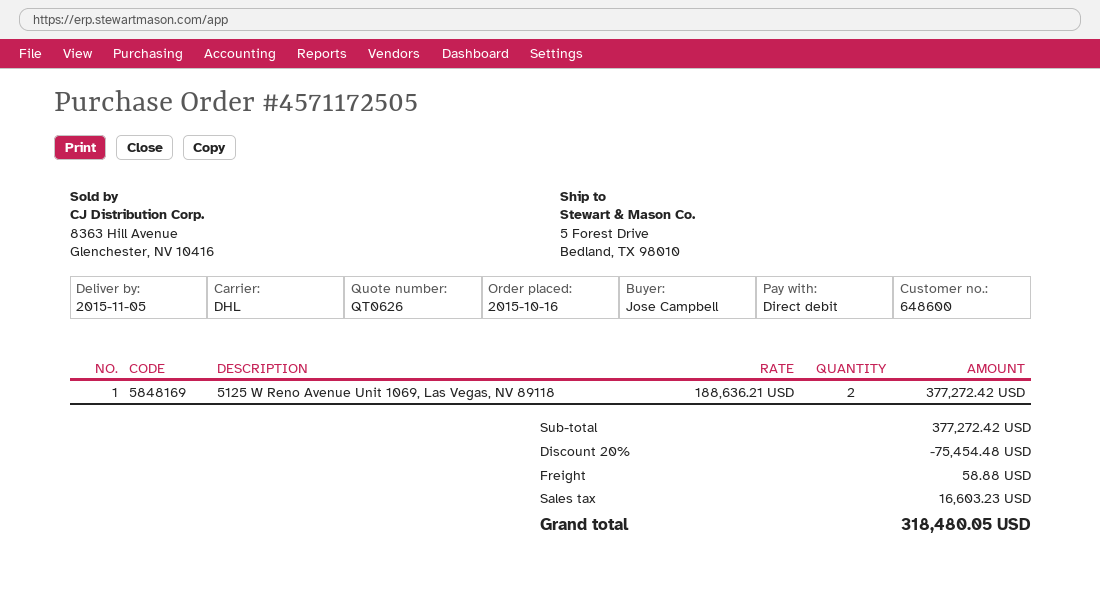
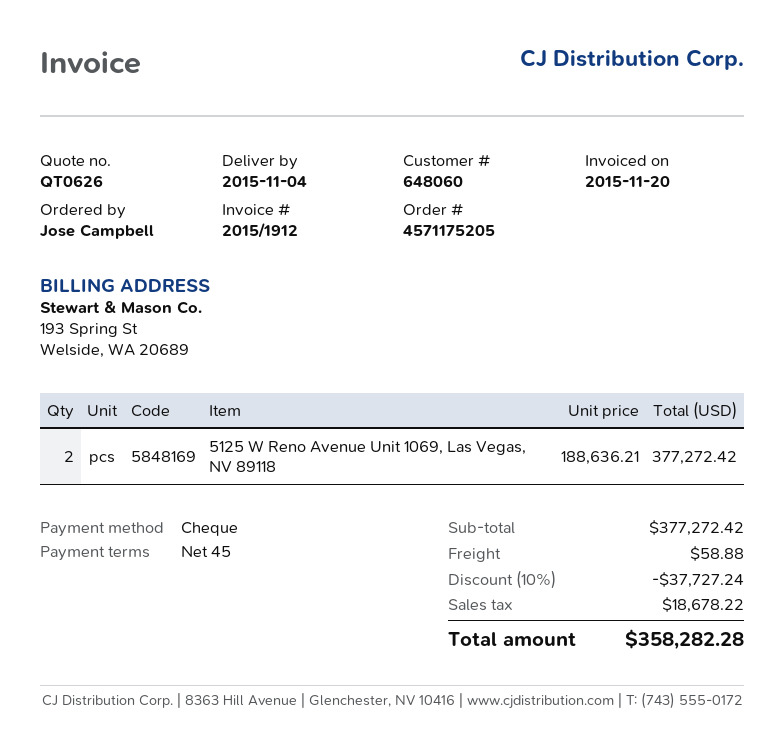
order number: 4571172505 -> 4571175205
delivery date: 2015-11-05 -> 2015-11-04
customer number: 648600 -> 648060
payment method: direct debit -> cheque
discount: 20% = 75454.48 -> 10% = 37727.24
tax: 16603.23 -> 18678.22
total: 318480.05 -> 358282.28

